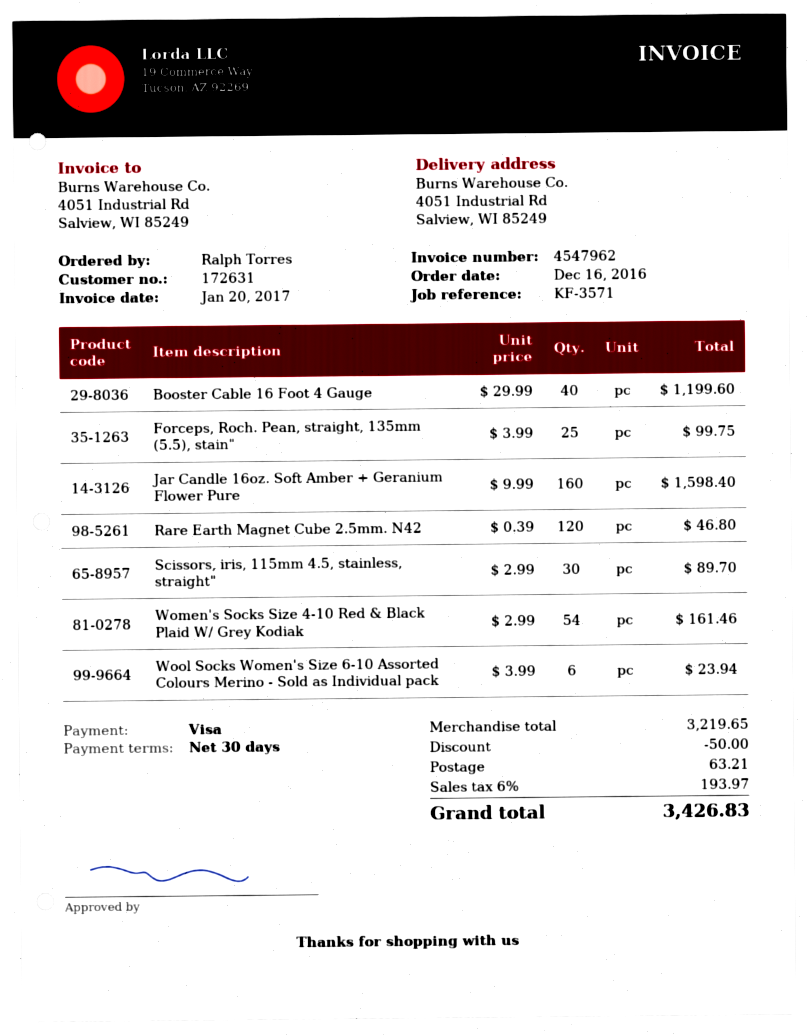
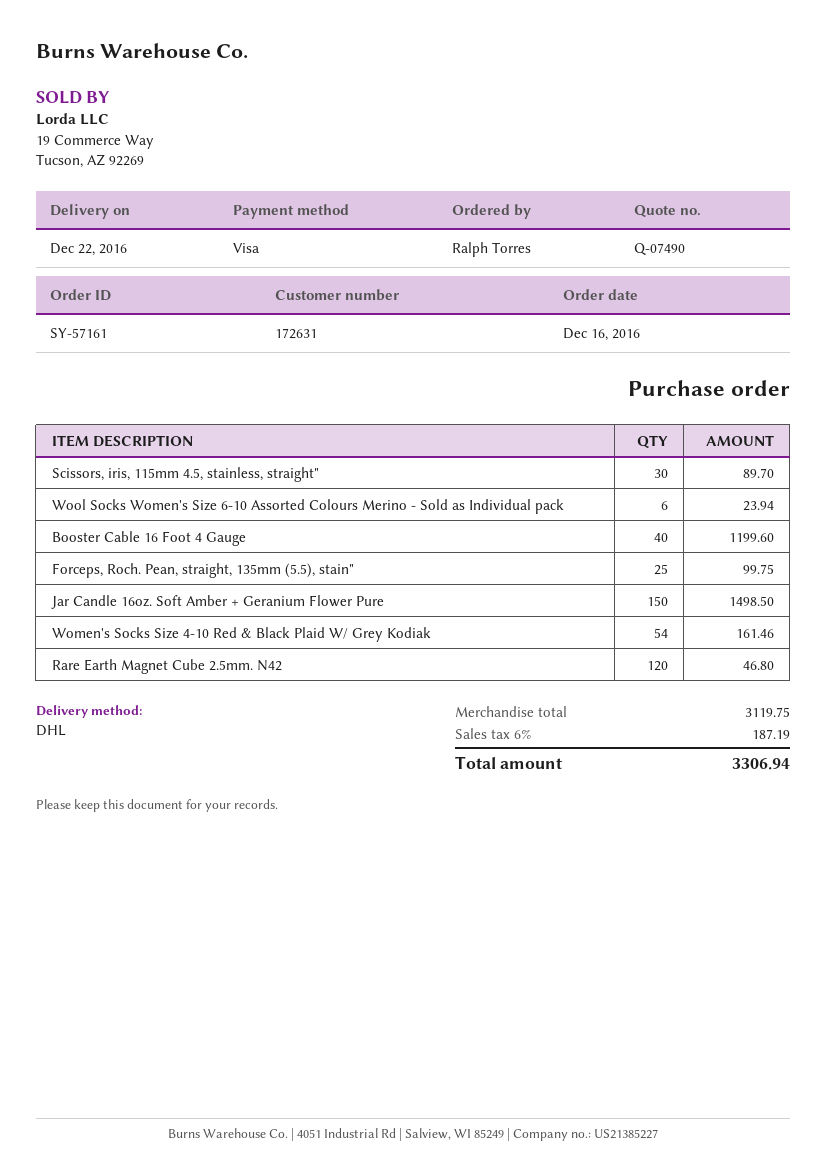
Jar Candle 16oz. Soft Amber + Geranium Flower Pure: 160 for 1598.40 -> 150 for 1498.50
subtotal: 3219.65 -> 3119.75
discount: 50.00 -> none
shipping: 63.21 -> none
tax: 6% = 193.97 -> 6% = 187.19
total: 3426.83 -> 3306.94

